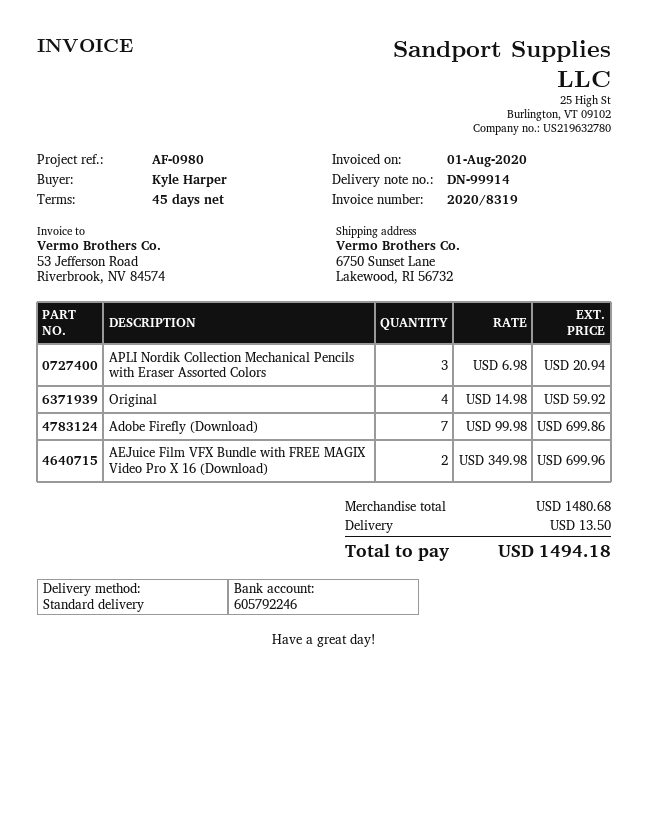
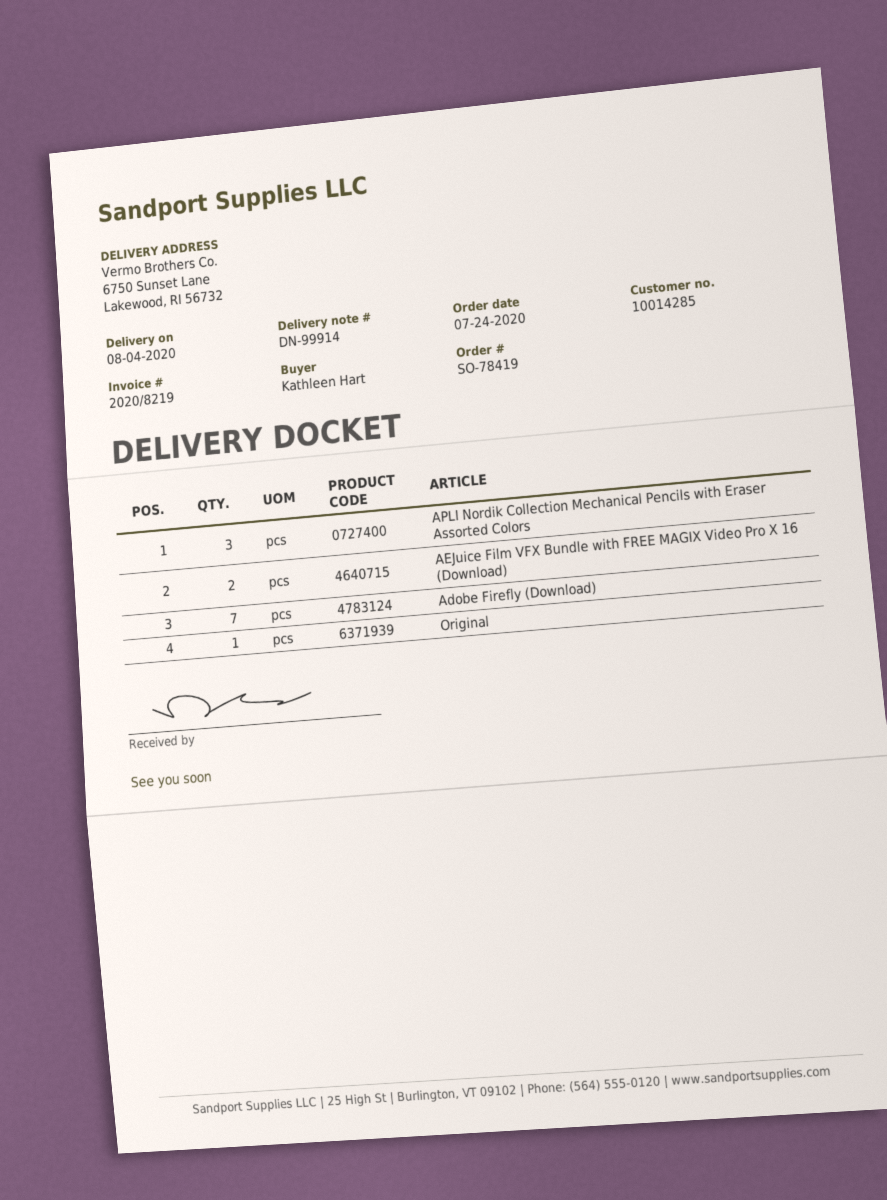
invoice number: 2020/8319 -> 2020/8219
ordered by: Kyle Harper -> Kathleen Hart
Original: 4 -> 1

